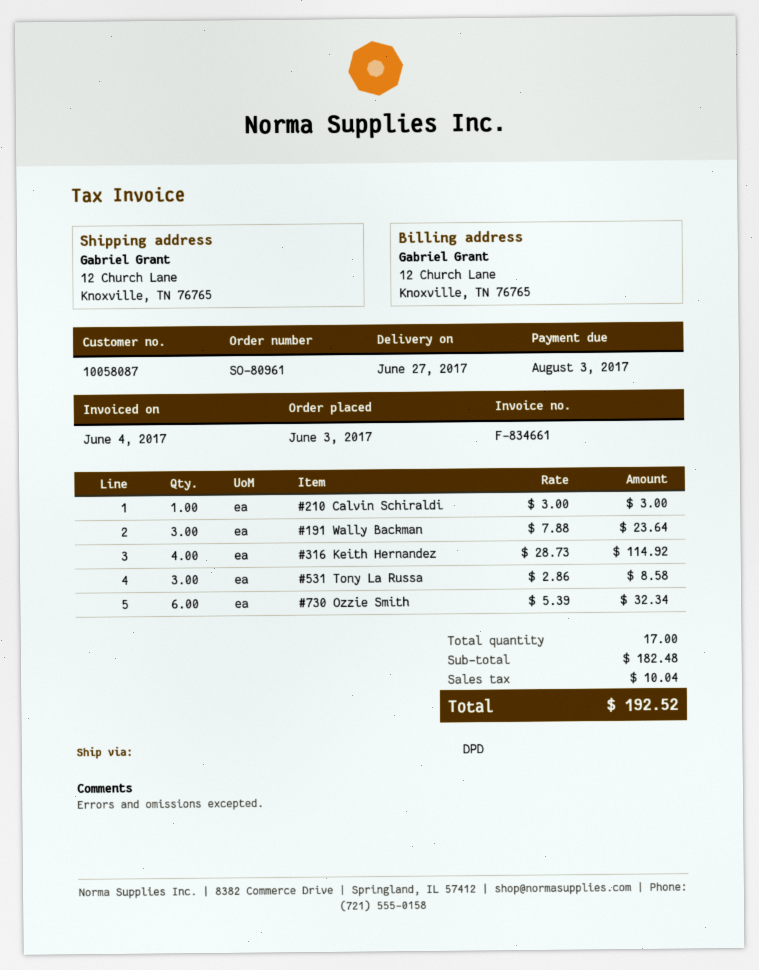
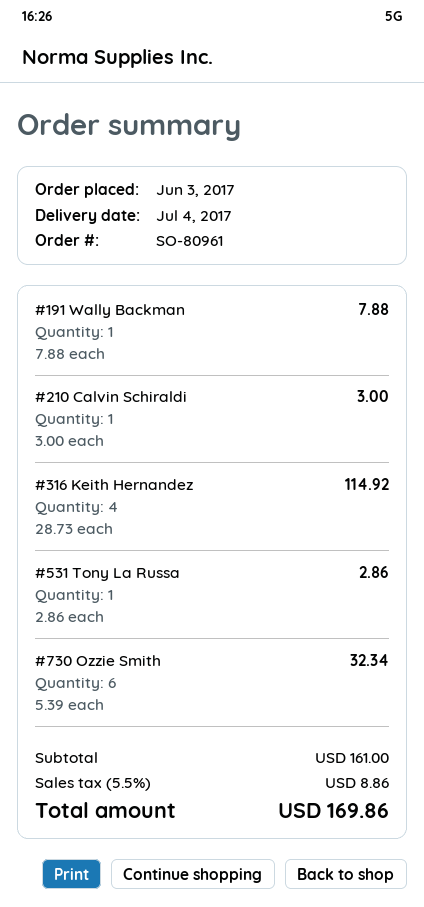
delivery date: 2017-06-27 -> 2017-07-04
#191 Wally Backman: 3 x 7.88 = 23.64 -> 1 x 7.88 = 7.88
#531 Tony La Russa: 3 x 2.86 = 8.58 -> 1 x 2.86 = 2.86
subtotal: 182.48 -> 161.00
tax: 10.04 -> 8.86
total: 192.52 -> 169.86

